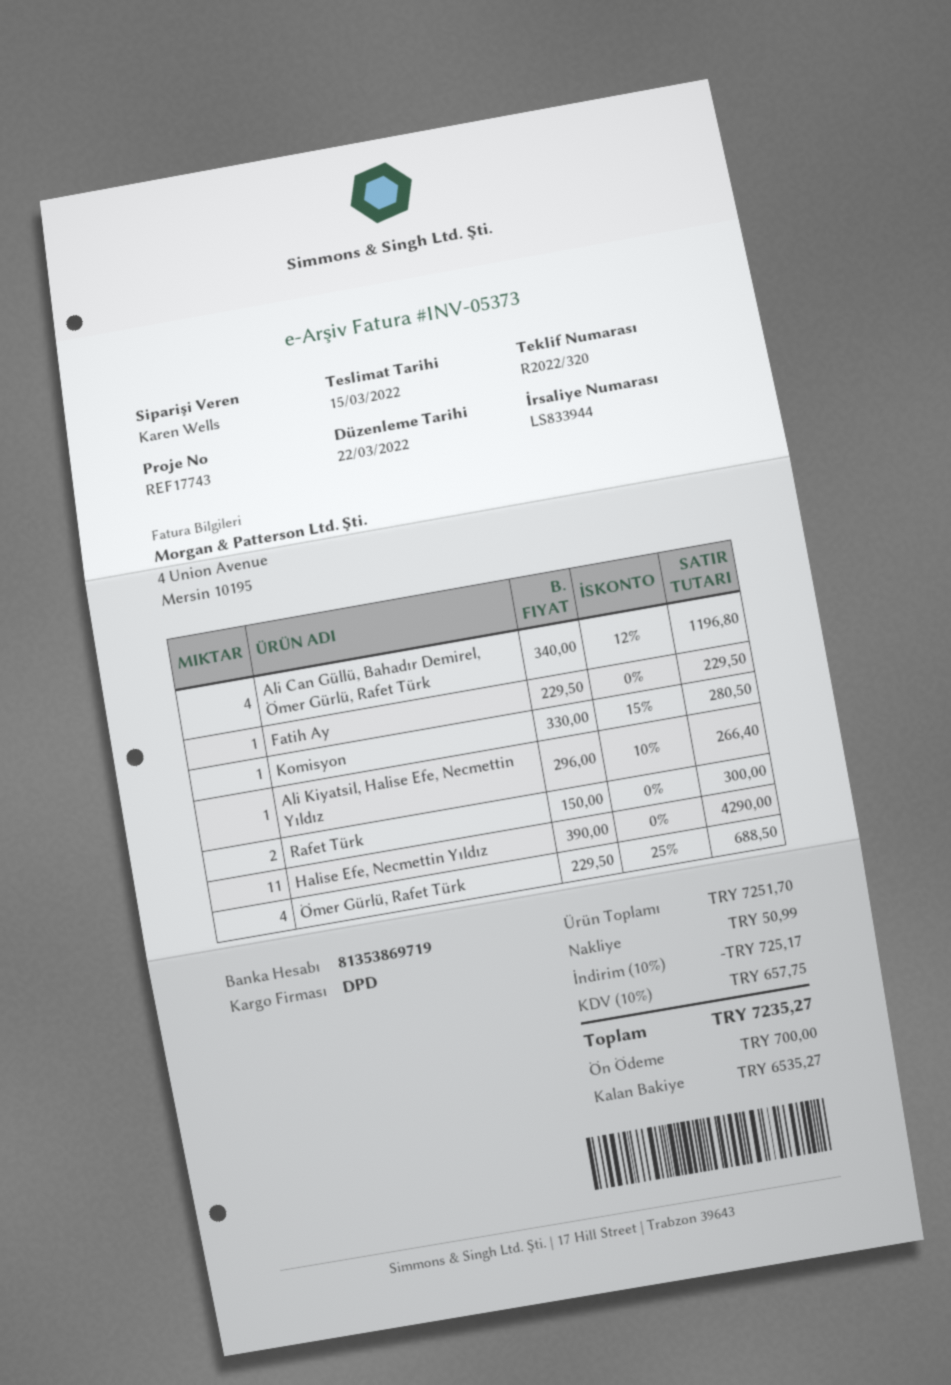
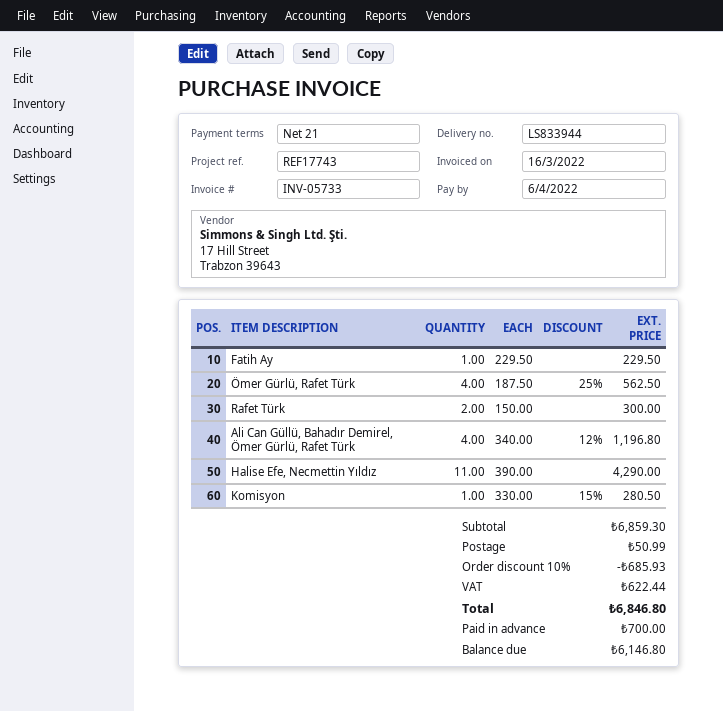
invoice number: INV-05373 -> INV-05733
invoice date: 2022-03-22 -> 2022-03-16
Ali Kiyatsil, Halise Efe, Necmettin Yıldız: 1 x 296.00 - 10% = 266.40 -> none
Ömer Gürlü, Rafet Türk: 4 x 229.50 - 25% = 688.50 -> 4 x 187.50 - 25% = 562.50
subtotal: 7251.70 -> 6859.30
discount: 10% = 725.17 -> 10% = 685.93
tax: 657.75 -> 622.44
total: 7235.27 -> 6846.80
balance: 6535.27 -> 6146.80

